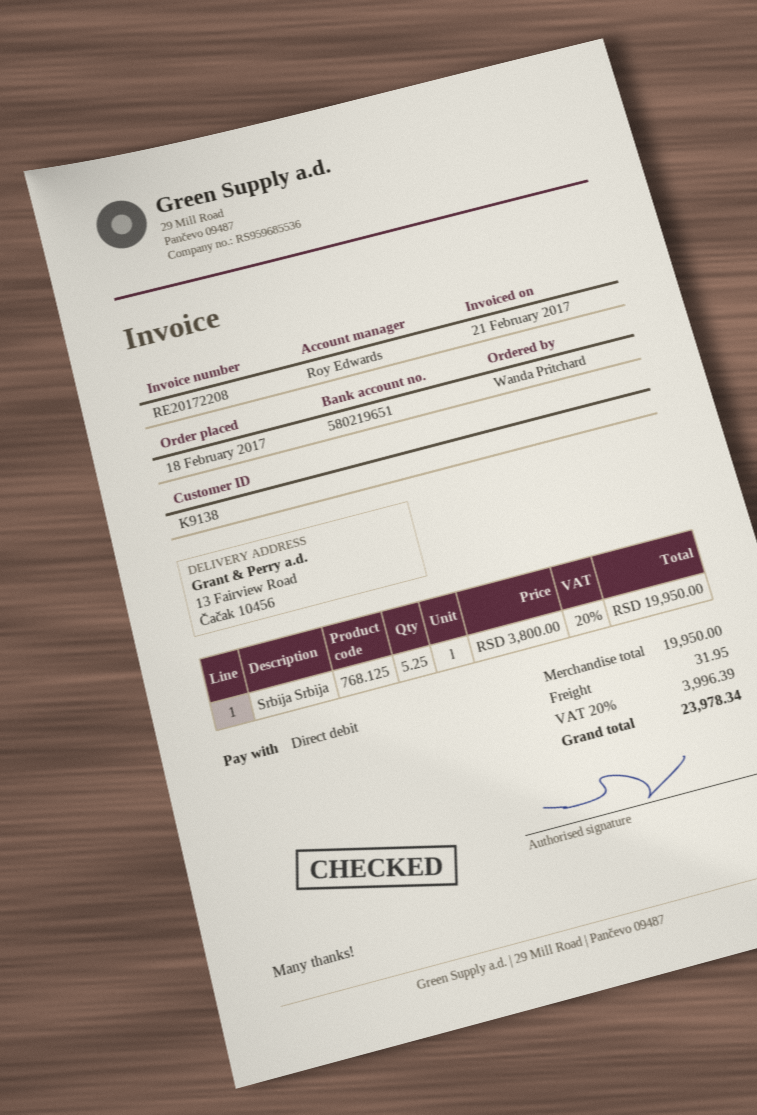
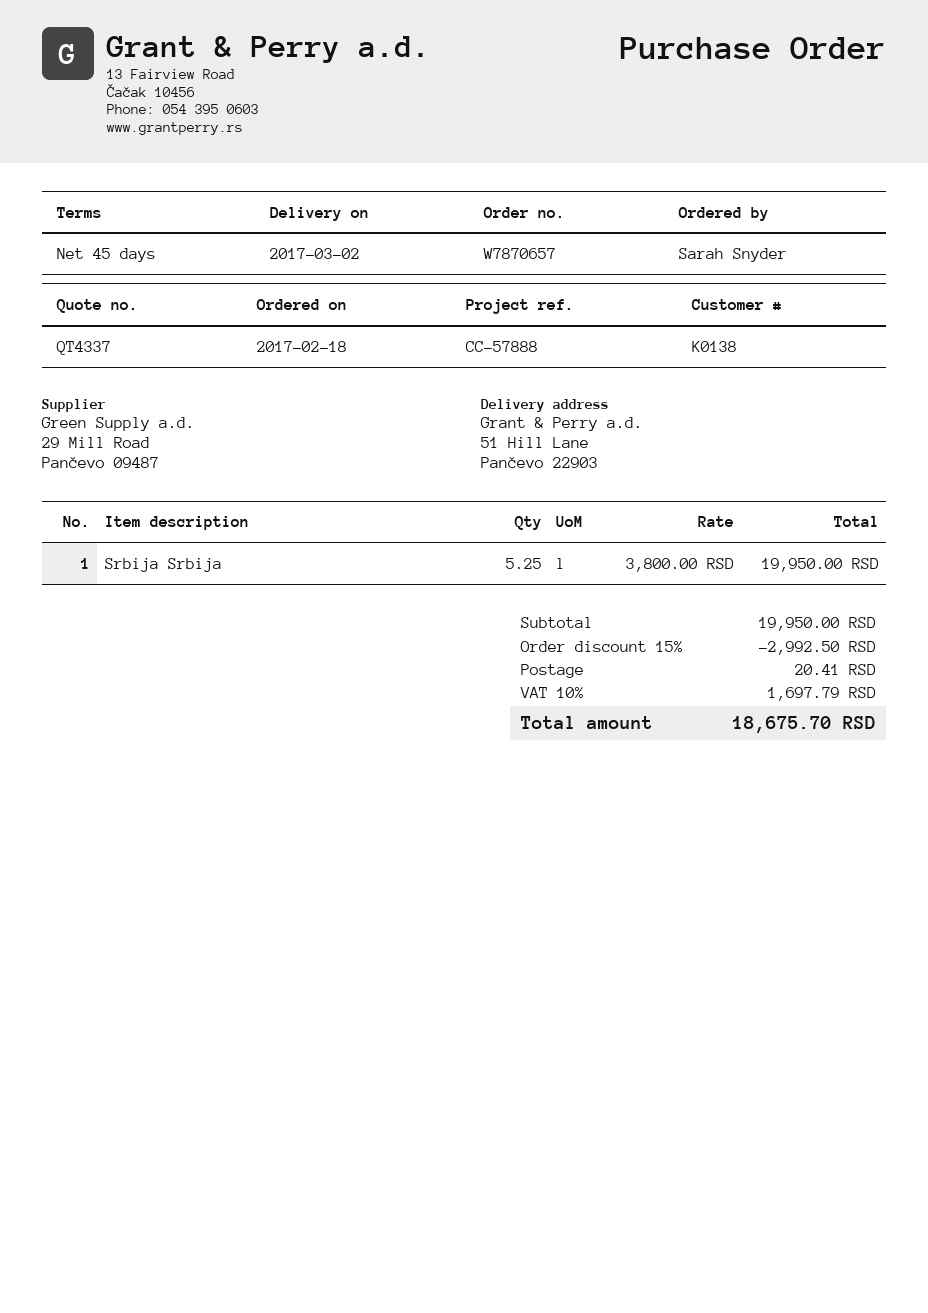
customer number: K9138 -> K0138
ordered by: Wanda Pritchard -> Sarah Snyder
ship to: 13 Fairview Road, Čačak 10456 -> 51 Hill Lane, Pančevo 22903
discount: none -> 15% = 2992.50
shipping: 31.95 -> 20.41
tax: 20% = 3996.39 -> 10% = 1697.79
total: 23978.34 -> 18675.70

